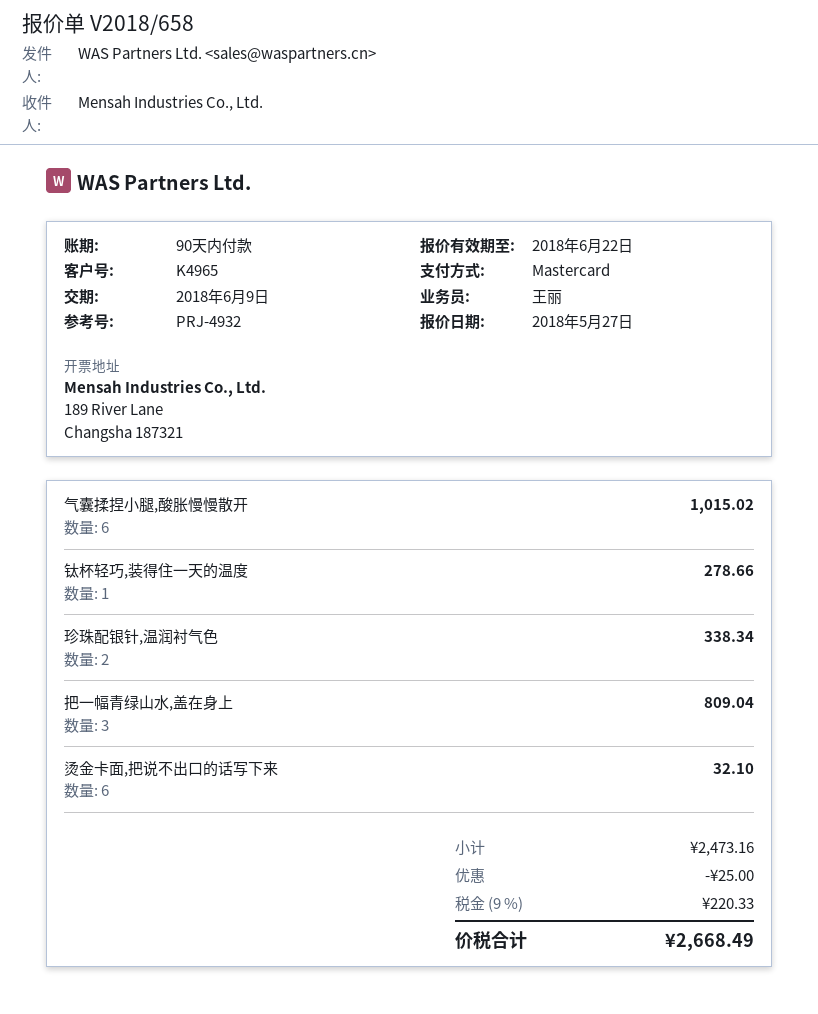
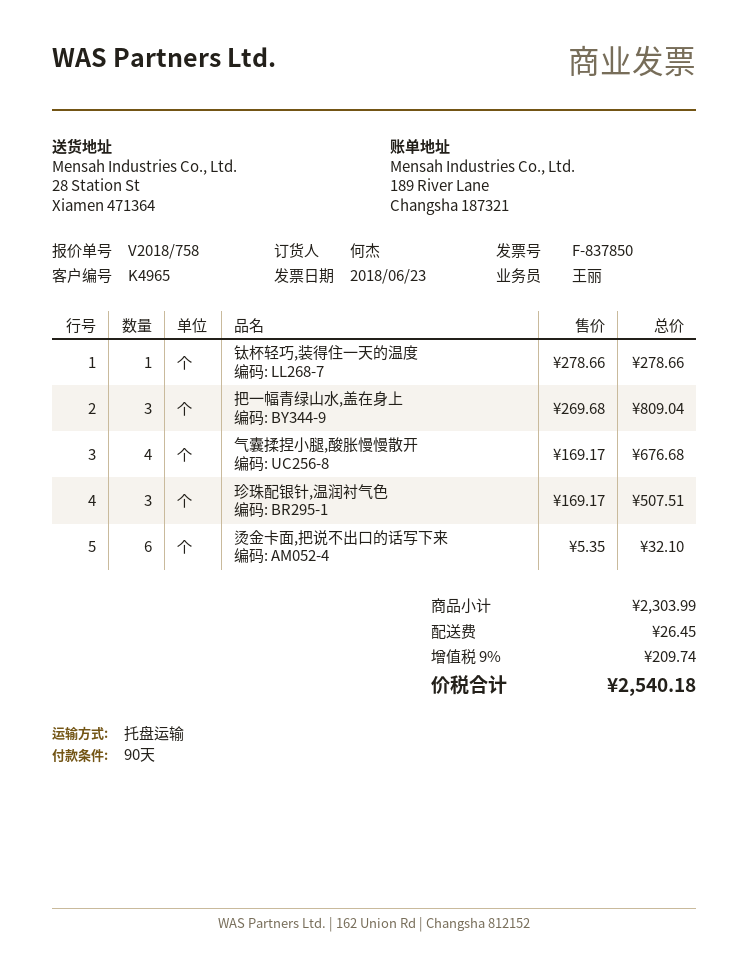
quote number: V2018/658 -> V2018/758
气囊揉捏小腿,酸胀慢慢散开: 6 for 1015.02 -> 4 for 676.68
珍珠配银针,温润衬气色: 2 for 338.34 -> 3 for 507.51
subtotal: 2473.16 -> 2303.99
discount: 25.00 -> none
shipping: none -> 26.45
tax: 9% = 220.33 -> 9% = 209.74
total: 2668.49 -> 2540.18

